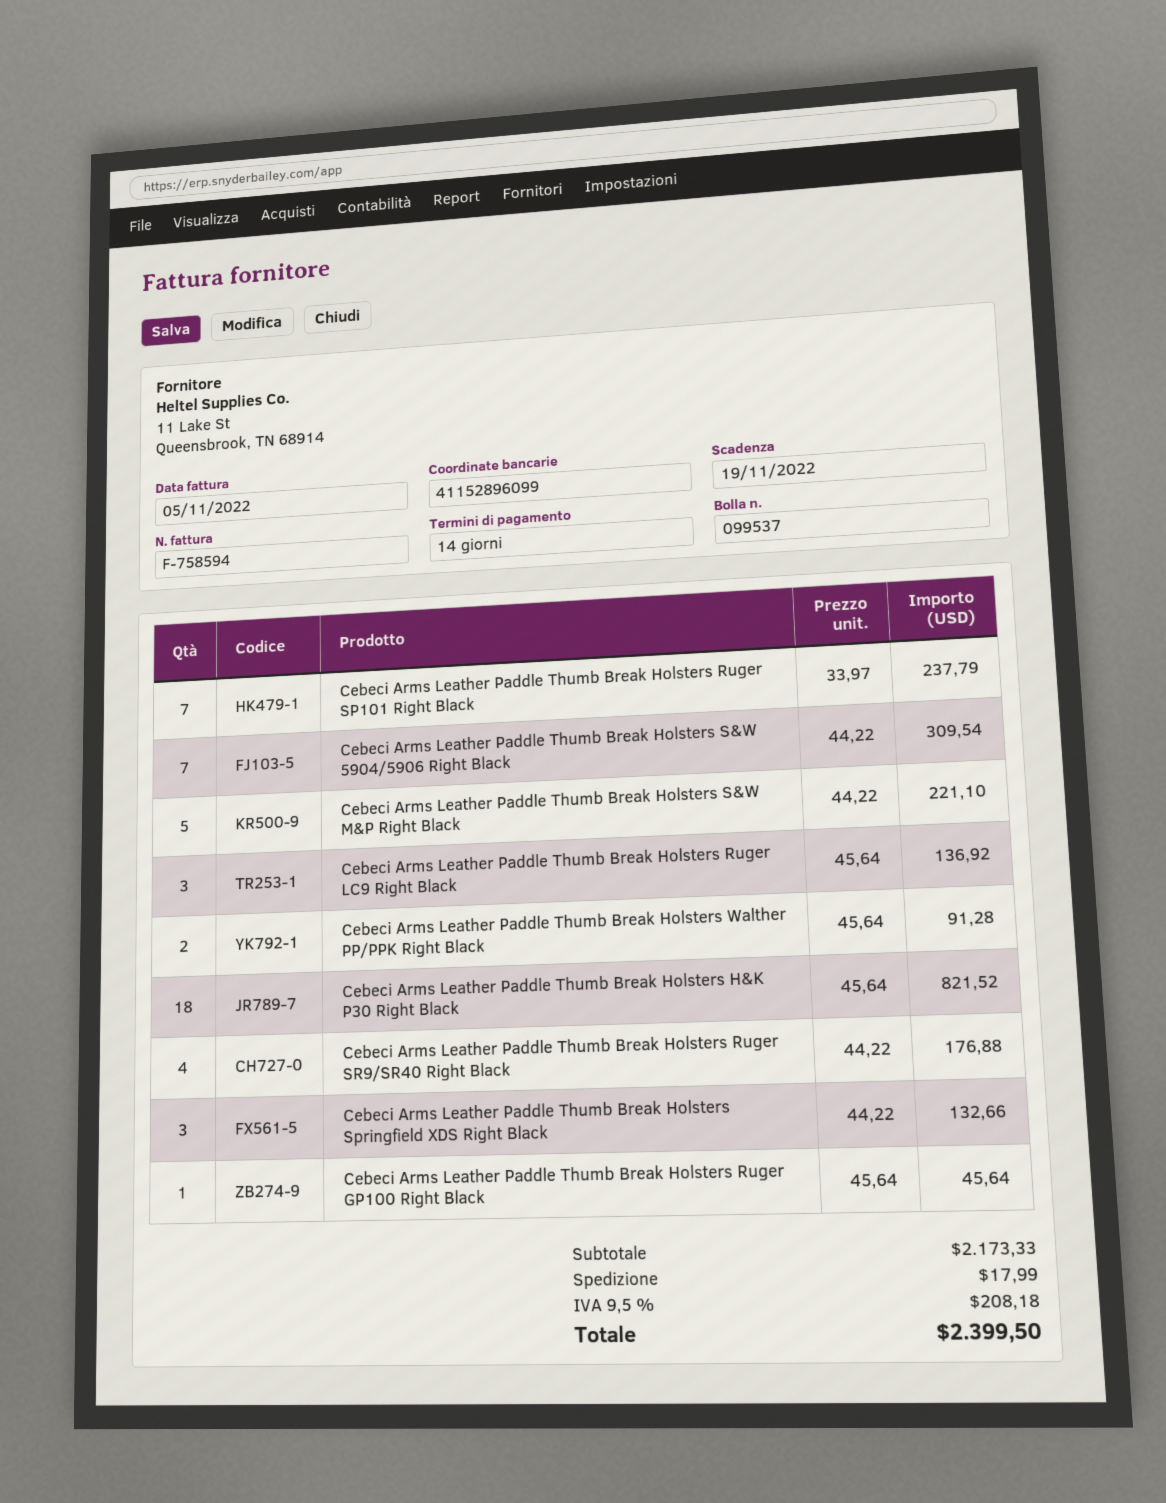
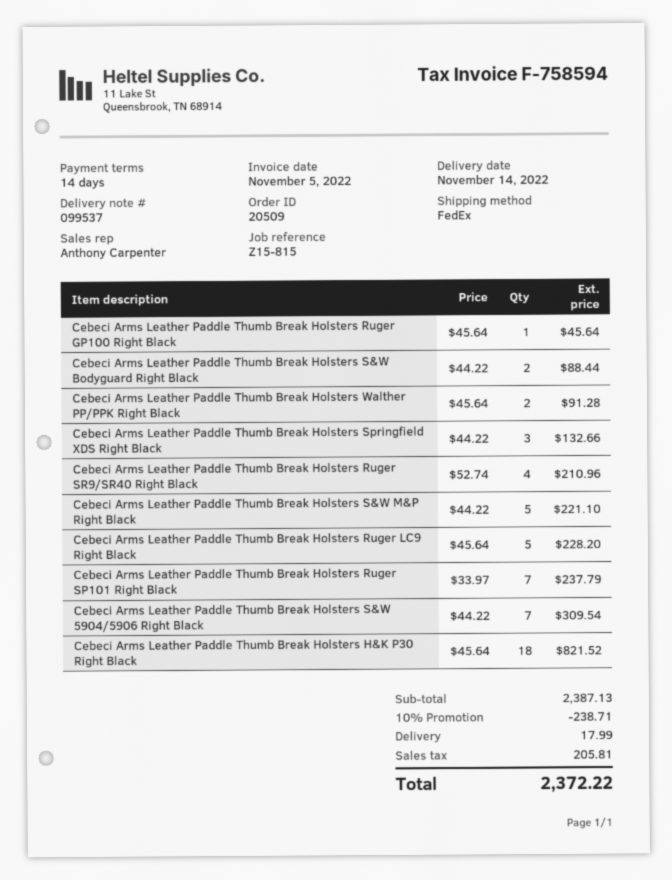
Cebeci Arms Leather Paddle Thumb Break Holsters Ruger LC9 Right Black: 3 x 45.64 = 136.92 -> 5 x 45.64 = 228.20
Cebeci Arms Leather Paddle Thumb Break Holsters Ruger SR9/SR40 Right Black: 4 x 44.22 = 176.88 -> 4 x 52.74 = 210.96
Cebeci Arms Leather Paddle Thumb Break Holsters S&W Bodyguard Right Black: none -> 2 x 44.22 = 88.44
subtotal: 2173.33 -> 2387.13
discount: none -> 10% = 238.71
tax: 208.18 -> 205.81
total: 2399.50 -> 2372.22

